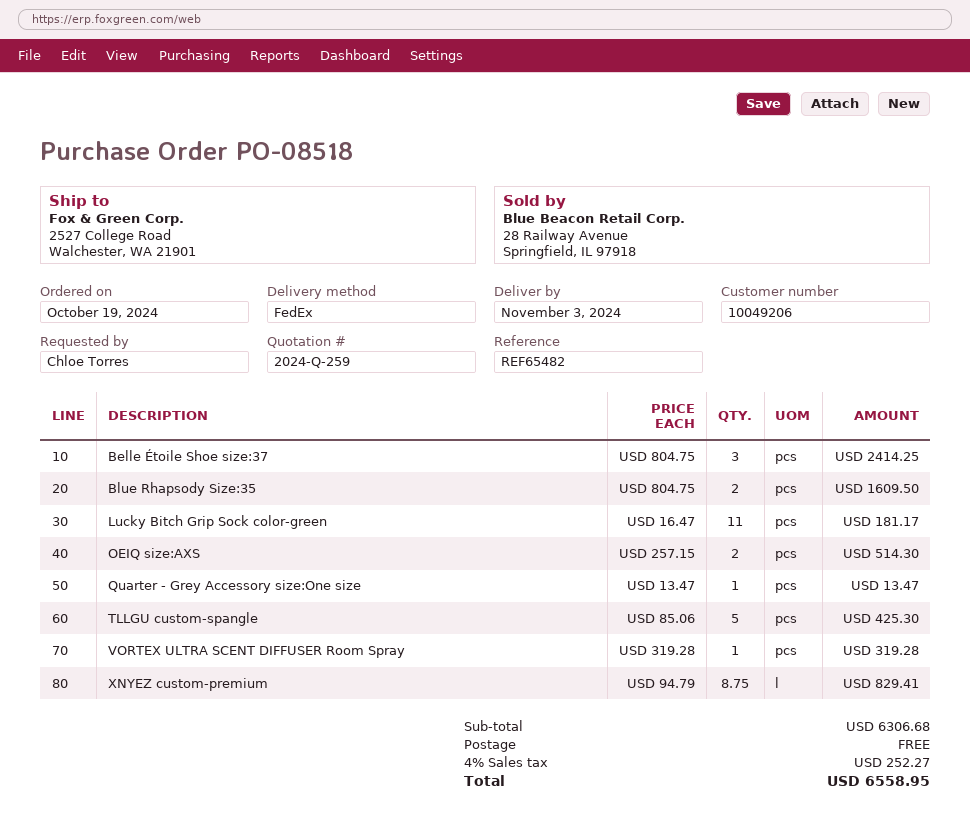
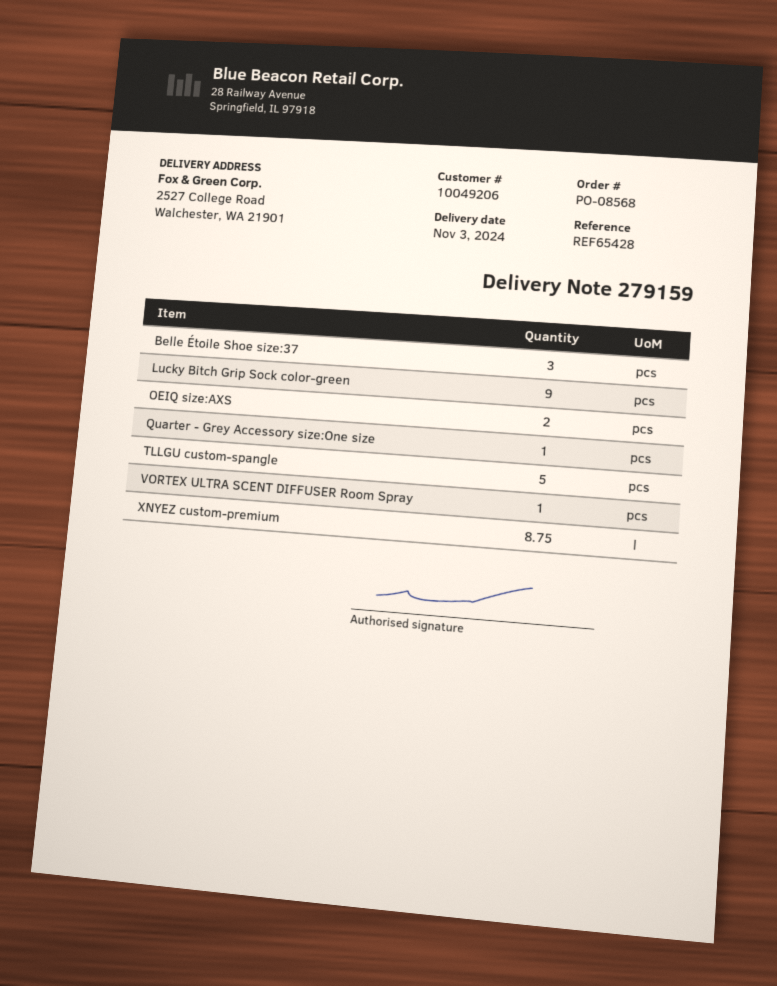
order number: PO-08518 -> PO-08568
reference: REF65482 -> REF65428
Blue Rhapsody Size:35: 2 -> none
Lucky Bitch Grip Sock color-green: 11 -> 9

